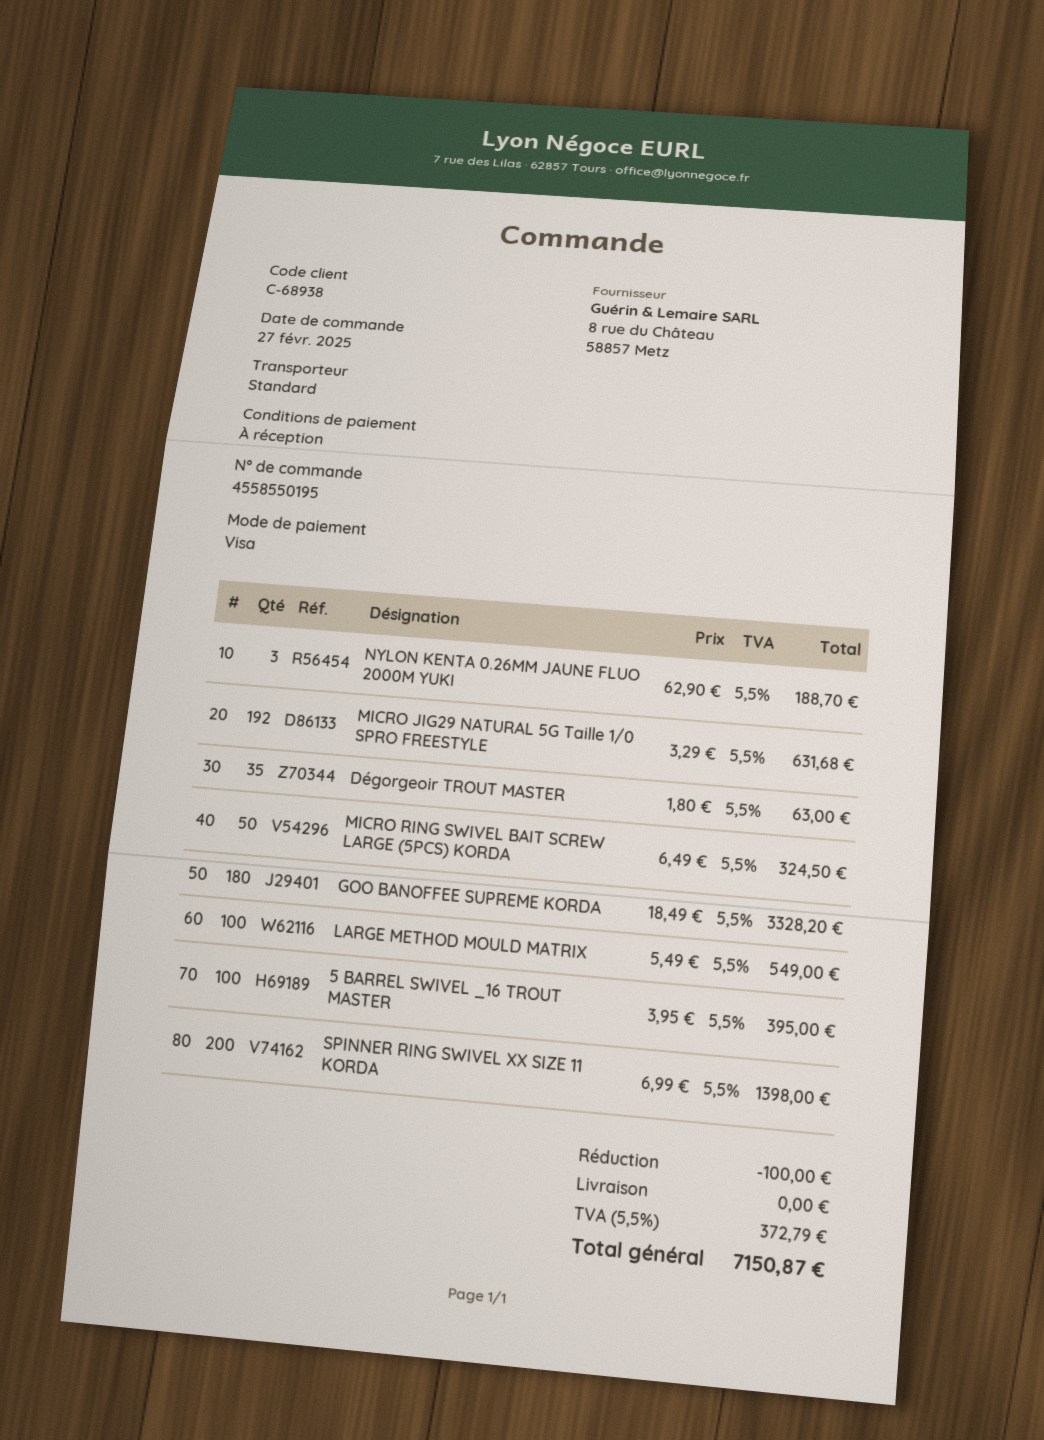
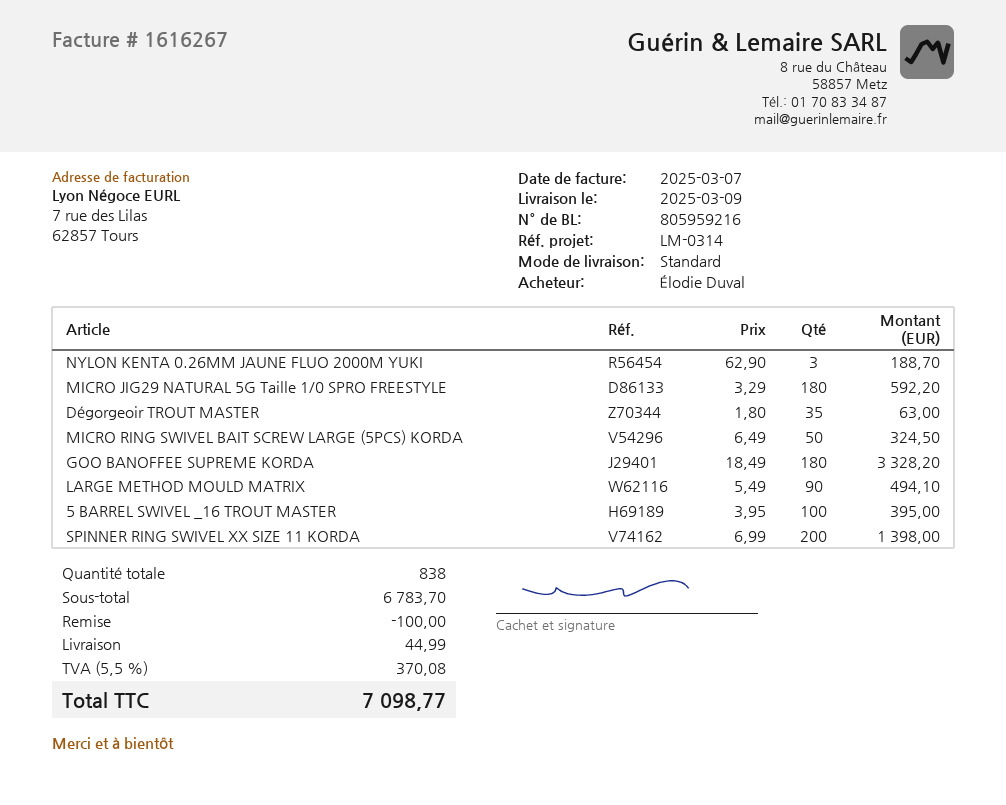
MICRO JIG29 NATURAL 5G Taille 1/0 SPRO FREESTYLE: 192 x 3.29 = 631.68 -> 180 x 3.29 = 592.20
LARGE METHOD MOULD MATRIX: 100 x 5.49 = 549.00 -> 90 x 5.49 = 494.10
shipping: 0.00 -> 44.99
tax: 5.5% = 372.79 -> 5.5% = 370.08
total: 7150.87 -> 7098.77

